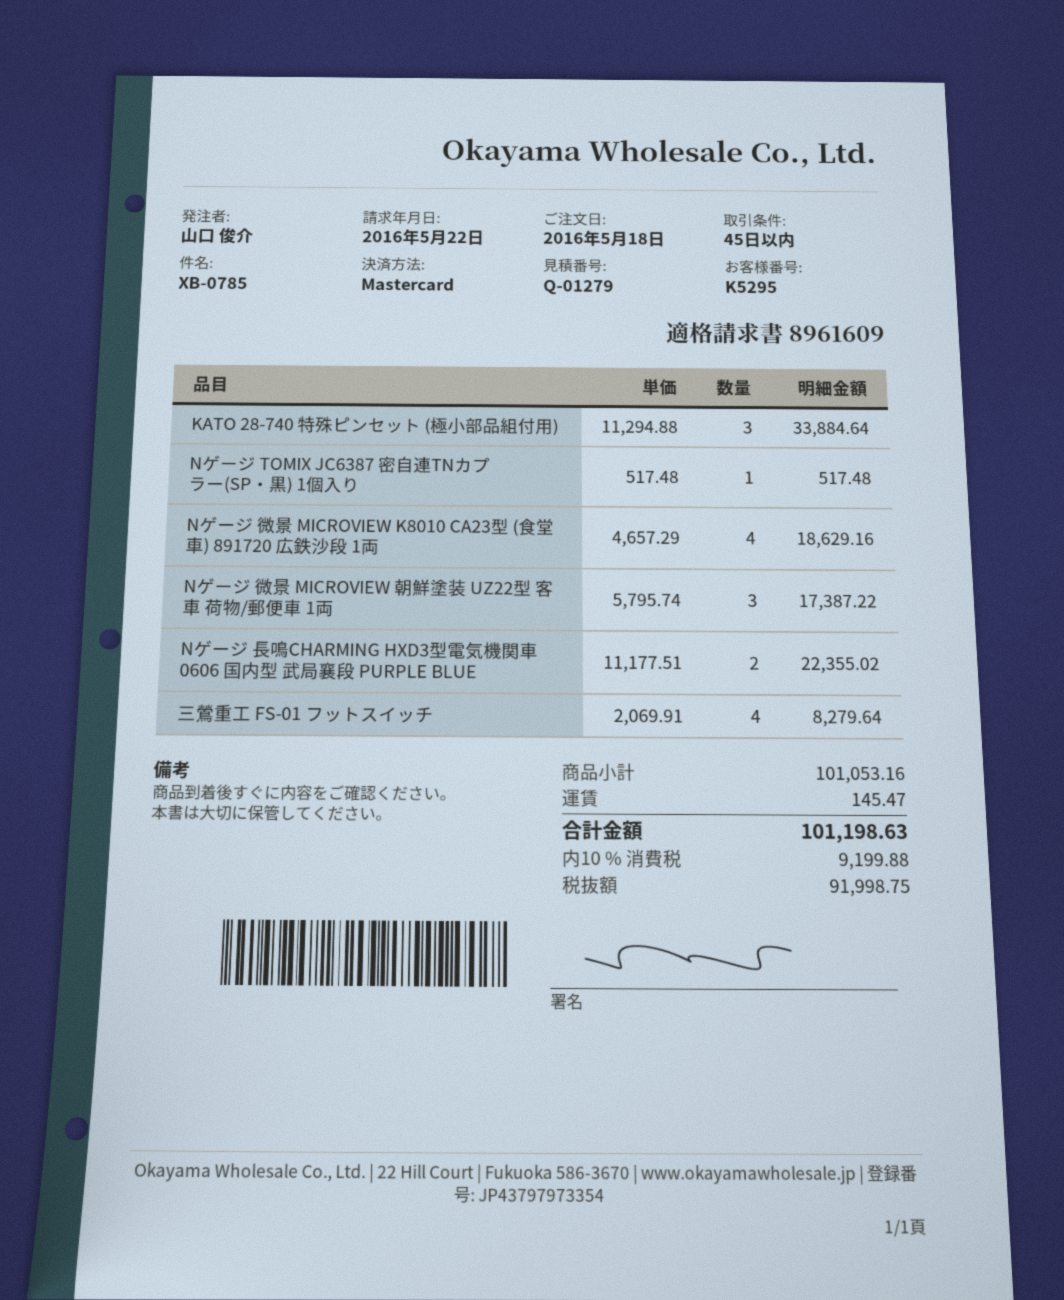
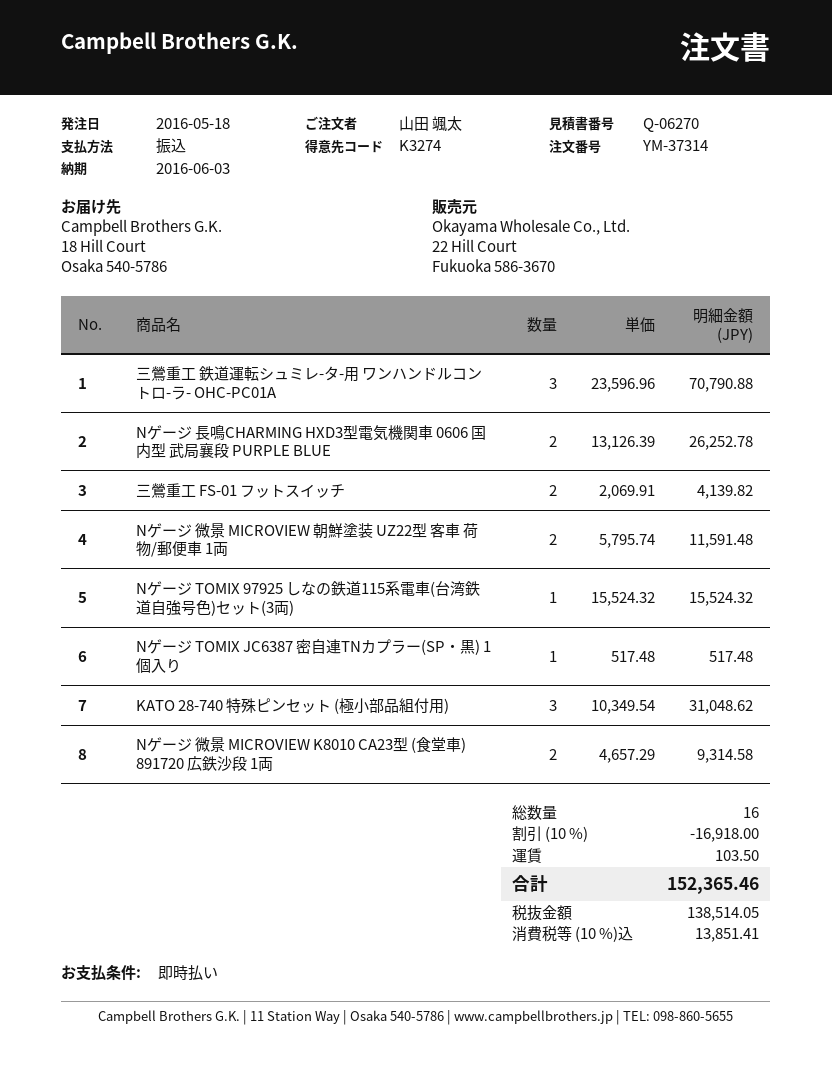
quote number: Q-01279 -> Q-06270
payment terms: 45 days -> on receipt
customer number: K5295 -> K3274
ordered by: 山口 俊介 -> 山田 颯太
payment method: Mastercard -> bank transfer
KATO 28-740 特殊ピンセット (極小部品組付用): 3 x 11294.88 = 33884.64 -> 3 x 10349.54 = 31048.62
Nゲージ 微景 MICROVIEW K8010 CA23型 (食堂車) 891720 広鉄沙段 1両: 4 x 4657.29 = 18629.16 -> 2 x 4657.29 = 9314.58
Nゲージ 微景 MICROVIEW 朝鮮塗装 UZ22型 客車 荷物/郵便車 1両: 3 x 5795.74 = 17387.22 -> 2 x 5795.74 = 11591.48
Nゲージ 長鳴CHARMING HXD3型電気機関車 0606 国内型 武局襄段 PURPLE BLUE: 2 x 11177.51 = 22355.02 -> 2 x 13126.39 = 26252.78
三鶯重工 FS-01 フットスイッチ: 4 x 2069.91 = 8279.64 -> 2 x 2069.91 = 4139.82
三鶯重工 鉄道運転シュミレ-タ-⽤ ワンハンドルコントロ-ラ- OHC-PC01A: none -> 3 x 23596.96 = 70790.88
Nゲージ TOMIX 97925 しなの鉄道115系電車(台湾鉄道自強号色)セット(3両): none -> 1 x 15524.32 = 15524.32
discount: none -> 10% = 16918.00
shipping: 145.47 -> 103.50
net: 91998.75 -> 138514.05
tax: 10% = 9199.88 -> 10% = 13851.41
total: 101198.63 -> 152365.46

